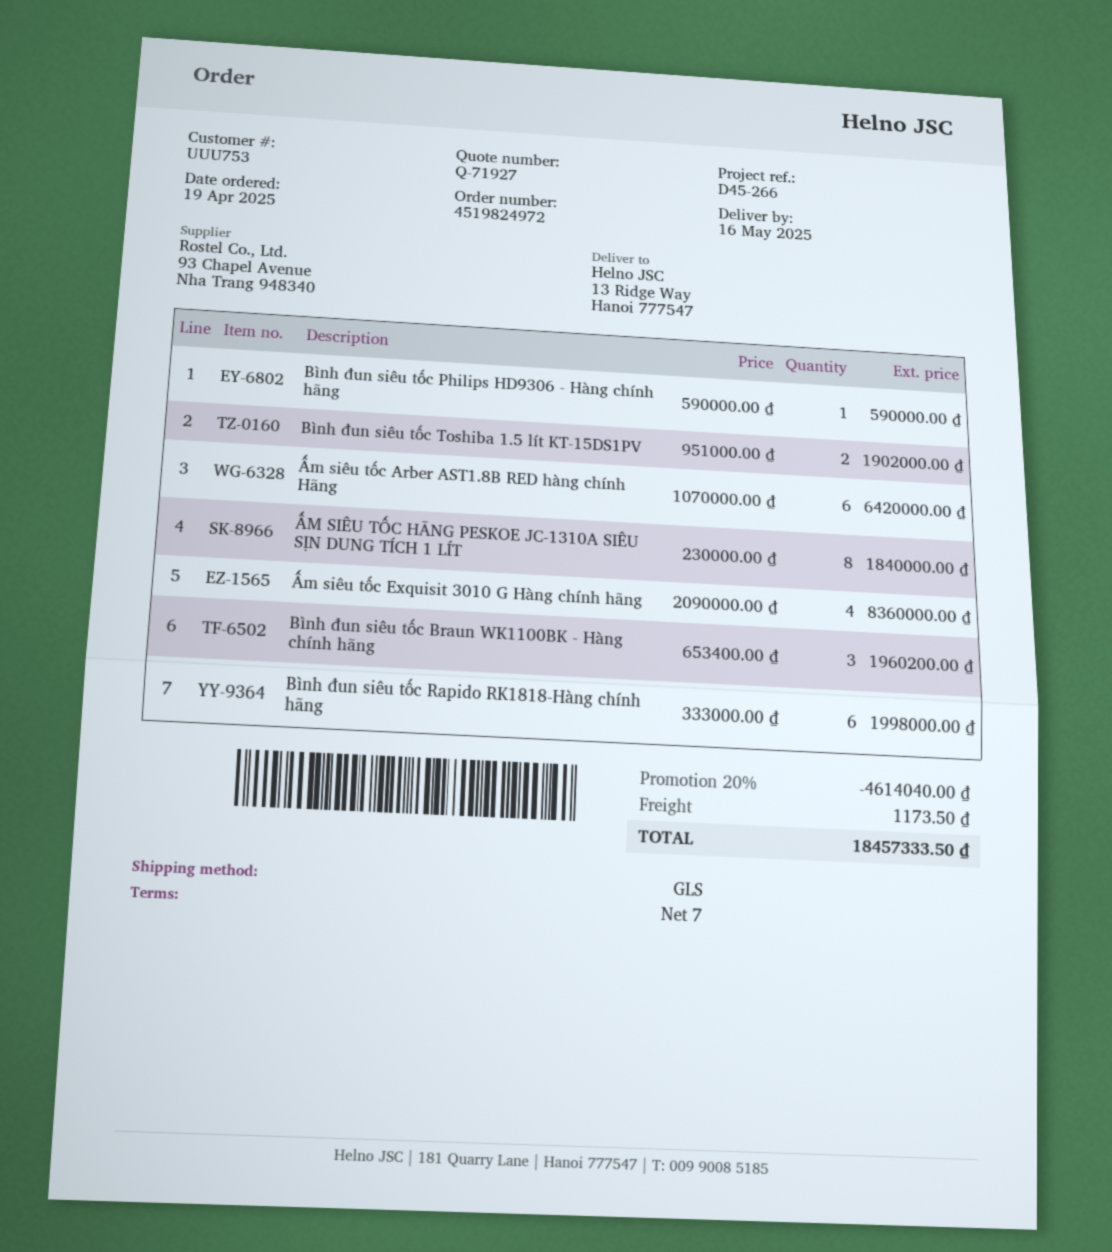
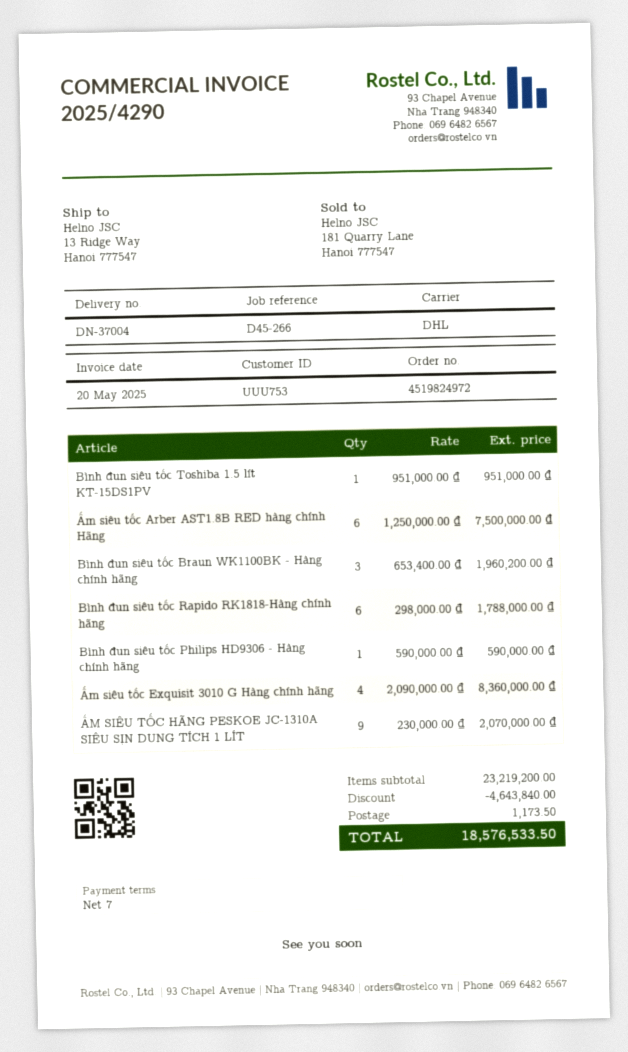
shipping method: GLS -> DHL
Bình đun siêu tốc Toshiba 1.5 lít KT-15DS1PV: 2 x 951000.00 = 1902000.00 -> 1 x 951000.00 = 951000.00
Ấm siêu tốc Arber AST1.8B RED hàng chính Hãng: 6 x 1070000.00 = 6420000.00 -> 6 x 1250000.00 = 7500000.00
ẤM SIÊU TỐC HÃNG PESKOE JC-1310A SIÊU SỊN DUNG TÍCH 1 LÍT: 8 x 230000.00 = 1840000.00 -> 9 x 230000.00 = 2070000.00
Bình đun siêu tốc Rapido RK1818-Hàng chính hãng: 6 x 333000.00 = 1998000.00 -> 6 x 298000.00 = 1788000.00
discount: 4614040.00 -> 4643840.00
total: 18457333.50 -> 18576533.50

